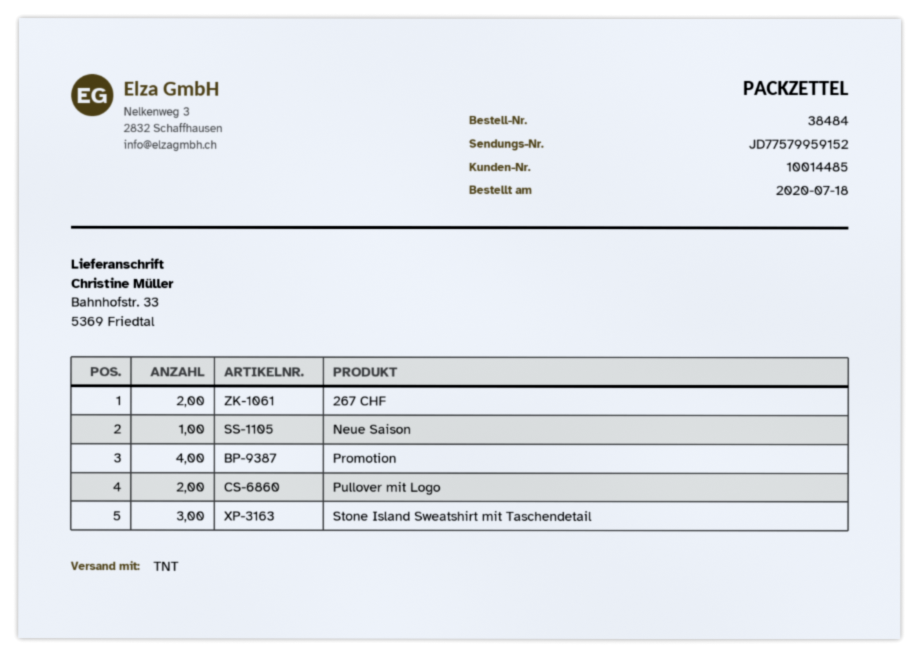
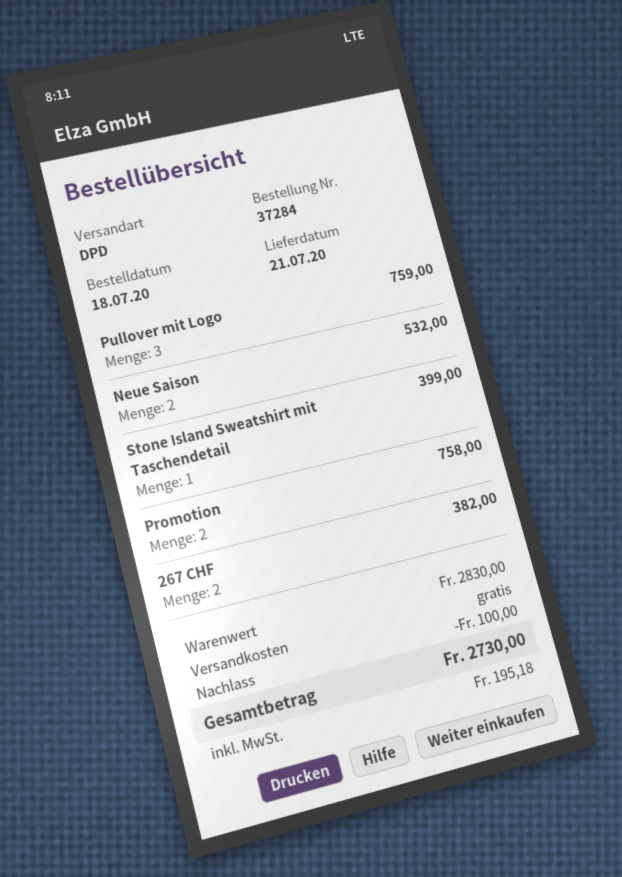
order number: 38484 -> 37284
shipping method: TNT -> DPD
Neue Saison: 1 -> 2
Promotion: 4 -> 2
Pullover mit Logo: 2 -> 3
Stone Island Sweatshirt mit Taschendetail: 3 -> 1

